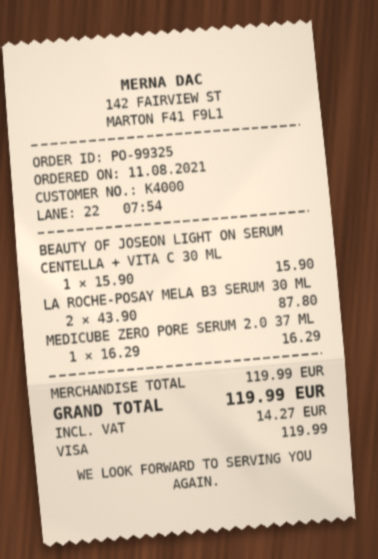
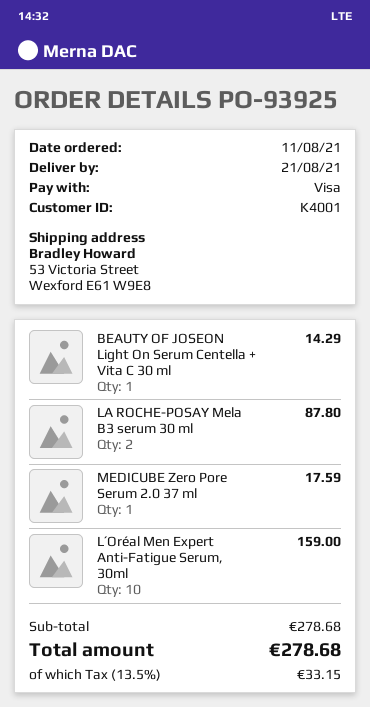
order number: PO-99325 -> PO-93925
customer number: K4000 -> K4001
BEAUTY OF JOSEON LIGHT ON SERUM CENTELLA + VITA C 30 ML: 1 for 15.90 -> 1 for 14.29
MEDICUBE ZERO PORE SERUM 2.0 37 ML: 1 for 16.29 -> 1 for 17.59
L´Oréal Men Expert Anti-Fatigue Serum, 30ml: none -> 10 for 159.00
subtotal: 119.99 -> 278.68
tax: 14.27 -> 33.15
total: 119.99 -> 278.68

